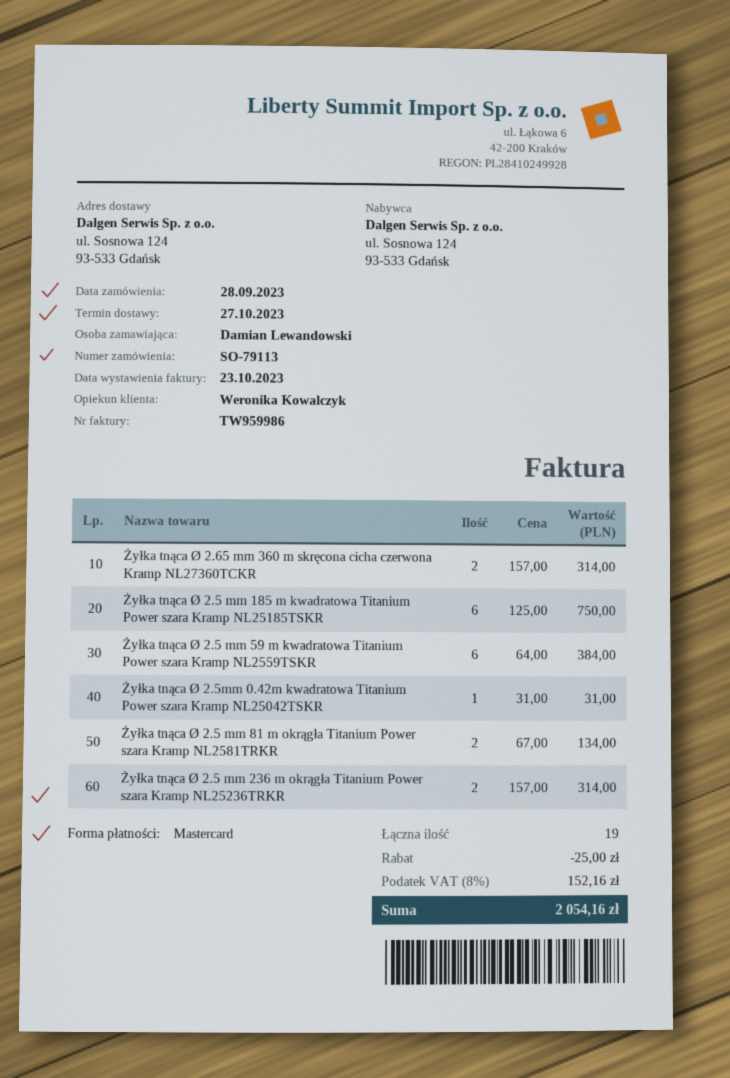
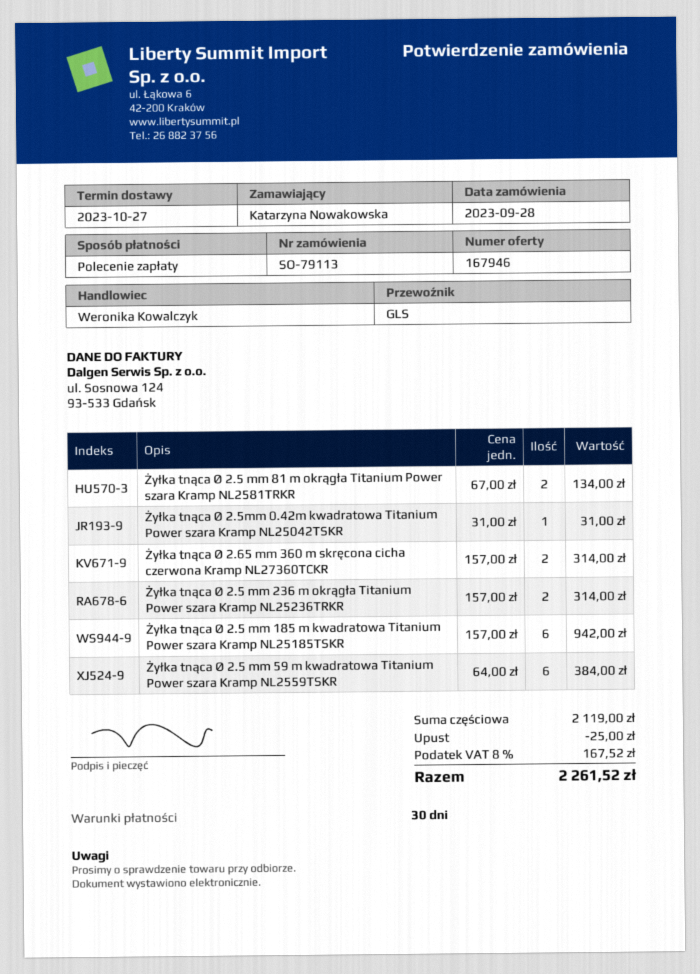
ordered by: Damian Lewandowski -> Katarzyna Nowakowska
payment method: Mastercard -> direct debit
Żyłka tnąca Ø 2.5 mm 185 m kwadratowa Titanium Power szara Kramp NL25185TSKR: 6 x 125.00 = 750.00 -> 6 x 157.00 = 942.00
tax: 8% = 152.16 -> 8% = 167.52
total: 2054.16 -> 2261.52

